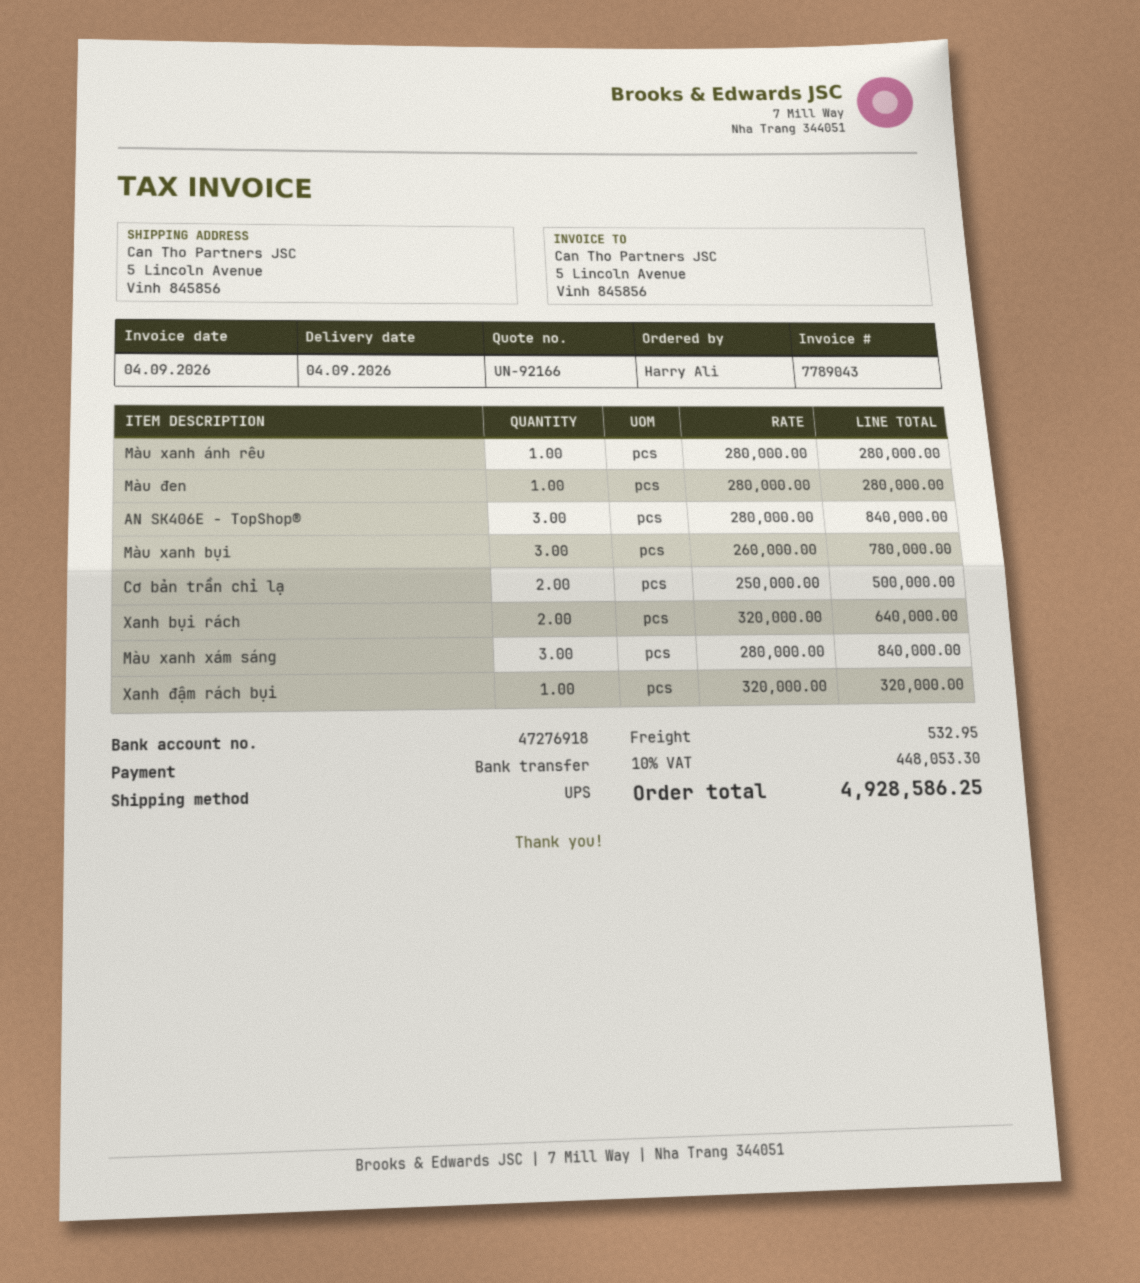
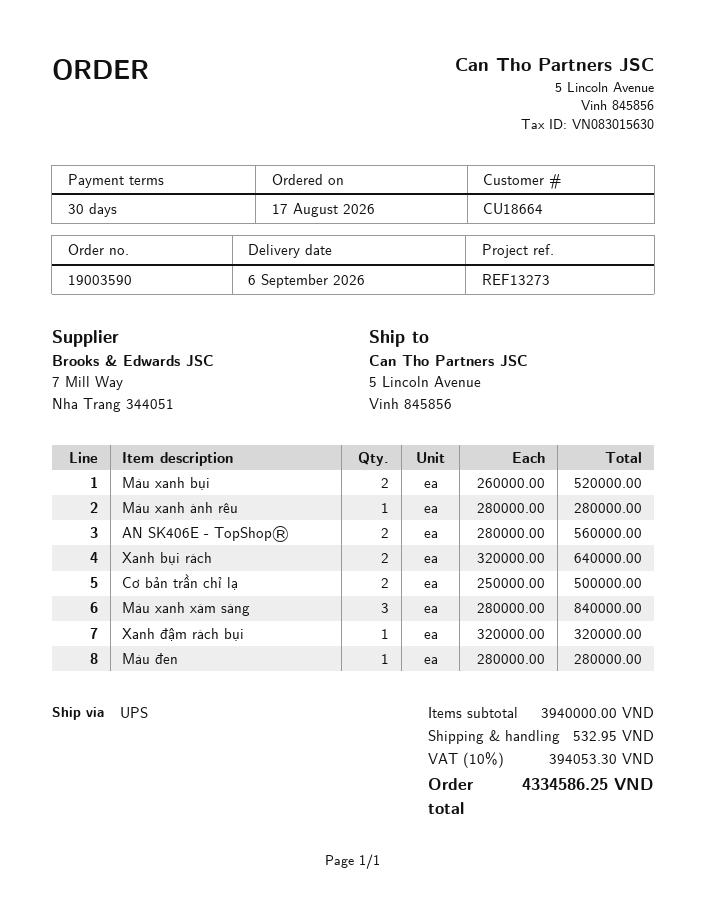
delivery date: 2026-09-04 -> 2026-09-06
AN SK406E - TopShop®: 3 x 280000.00 = 840000.00 -> 2 x 280000.00 = 560000.00
Màu xanh bụi: 3 x 260000.00 = 780000.00 -> 2 x 260000.00 = 520000.00
tax: 10% = 448053.30 -> 10% = 394053.30
total: 4928586.25 -> 4334586.25

